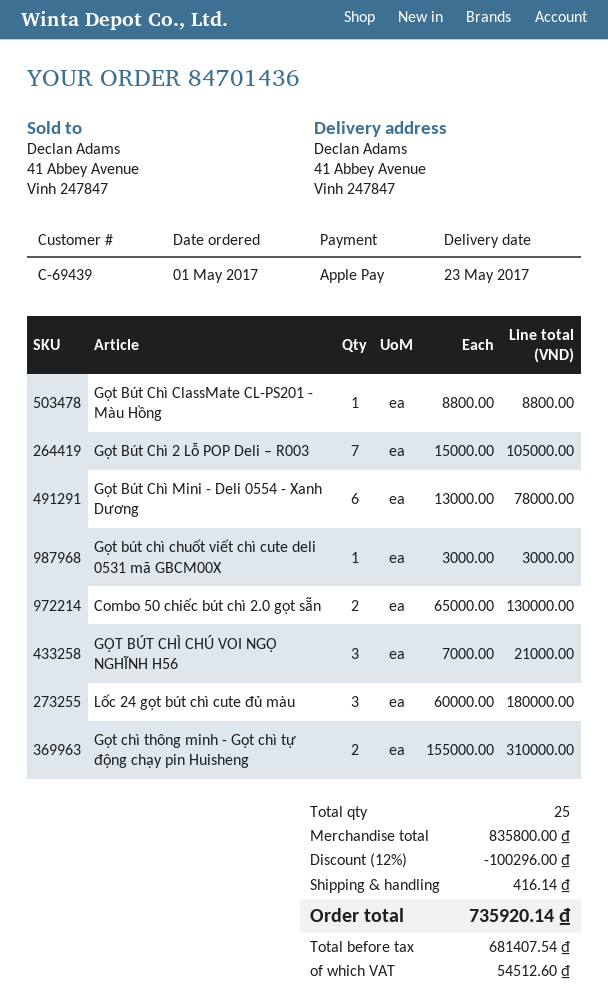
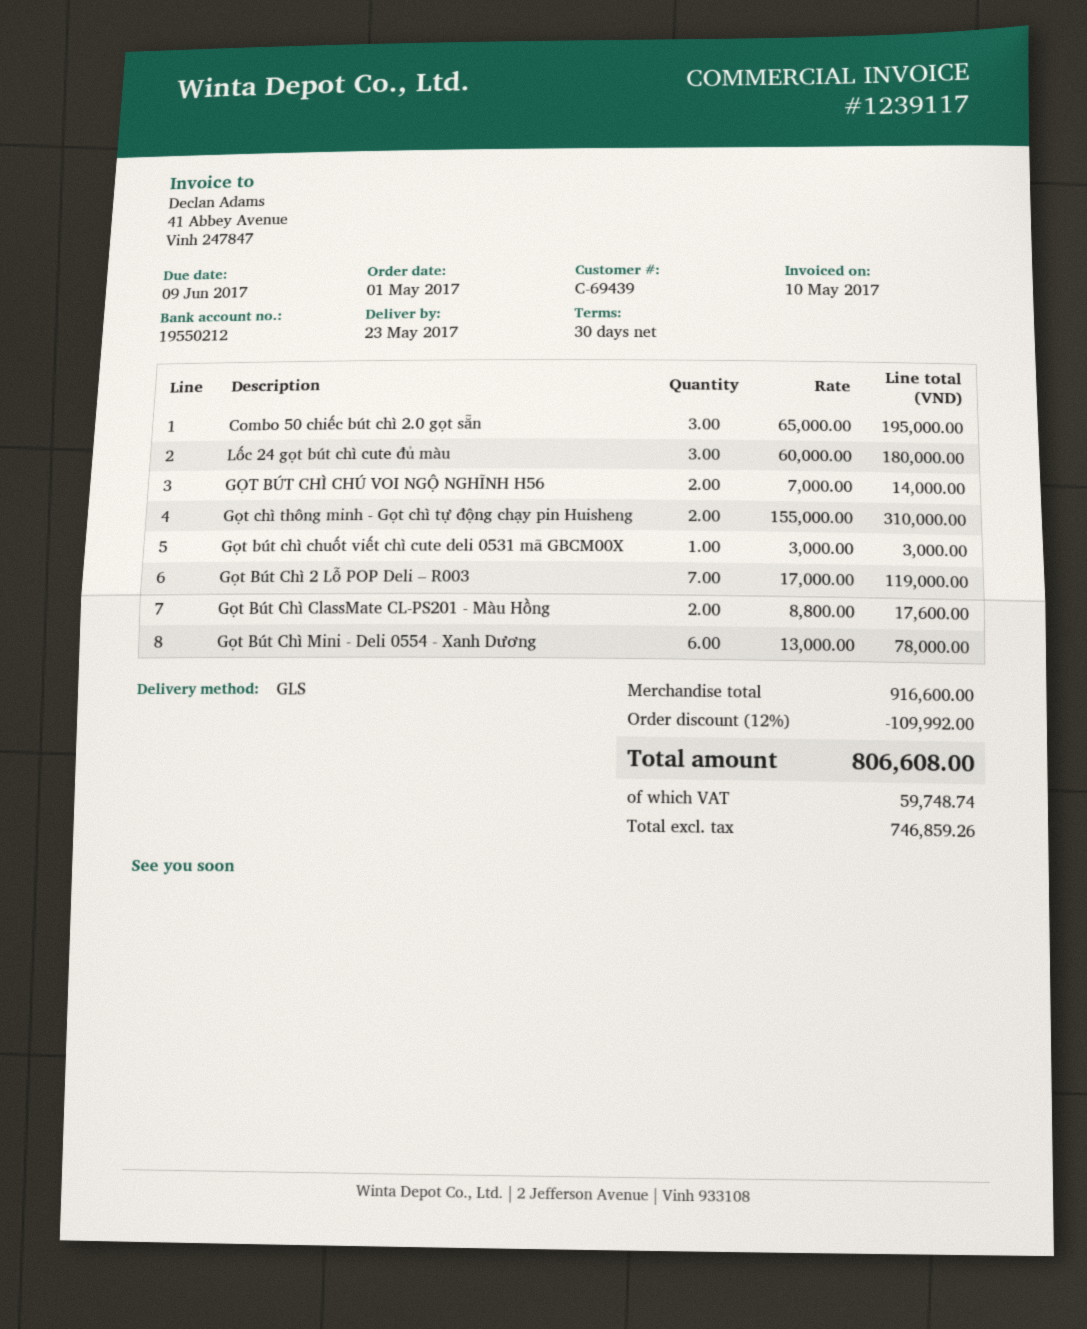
Gọt Bút Chì ClassMate CL-PS201 - Màu Hồng: 1 x 8800.00 = 8800.00 -> 2 x 8800.00 = 17600.00
Gọt Bút Chì 2 Lỗ POP Deli – R003: 7 x 15000.00 = 105000.00 -> 7 x 17000.00 = 119000.00
Combo 50 chiếc bút chì 2.0 gọt sẵn: 2 x 65000.00 = 130000.00 -> 3 x 65000.00 = 195000.00
GỌT BÚT CHÌ CHÚ VOI NGỘ NGHĨNH H56: 3 x 7000.00 = 21000.00 -> 2 x 7000.00 = 14000.00
subtotal: 835800.00 -> 916600.00
discount: 12% = 100296.00 -> 12% = 109992.00
shipping: 416.14 -> none
net: 681407.54 -> 746859.26
tax: 54512.60 -> 59748.74
total: 735920.14 -> 806608.00

